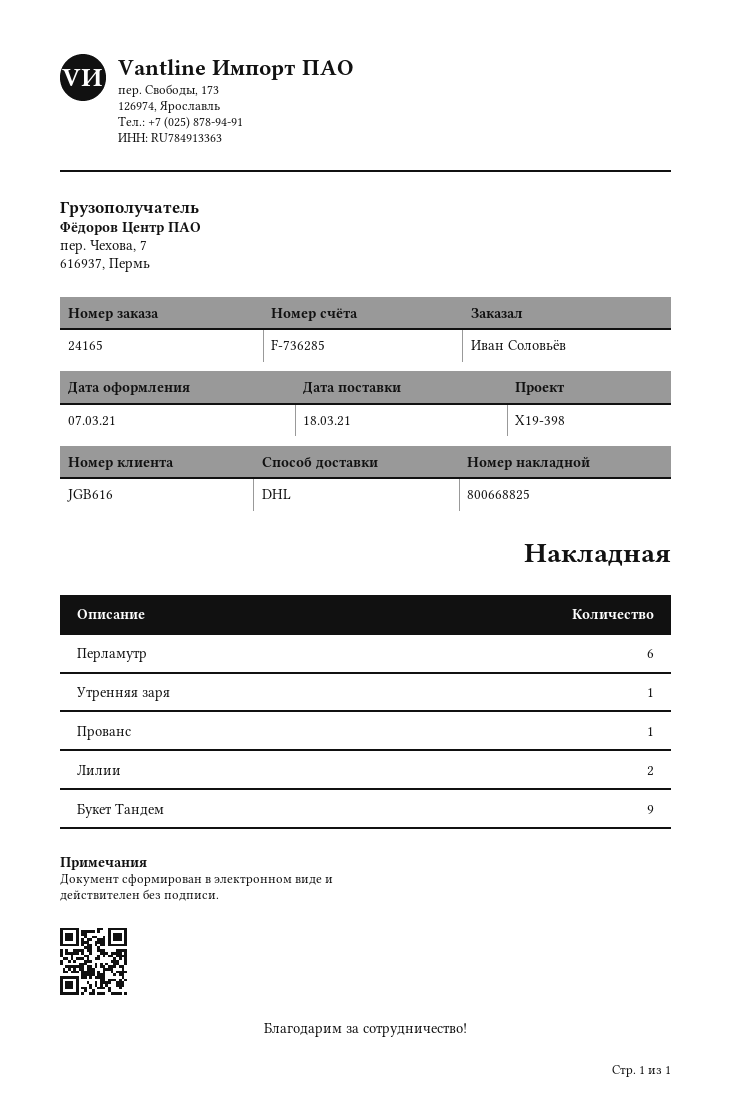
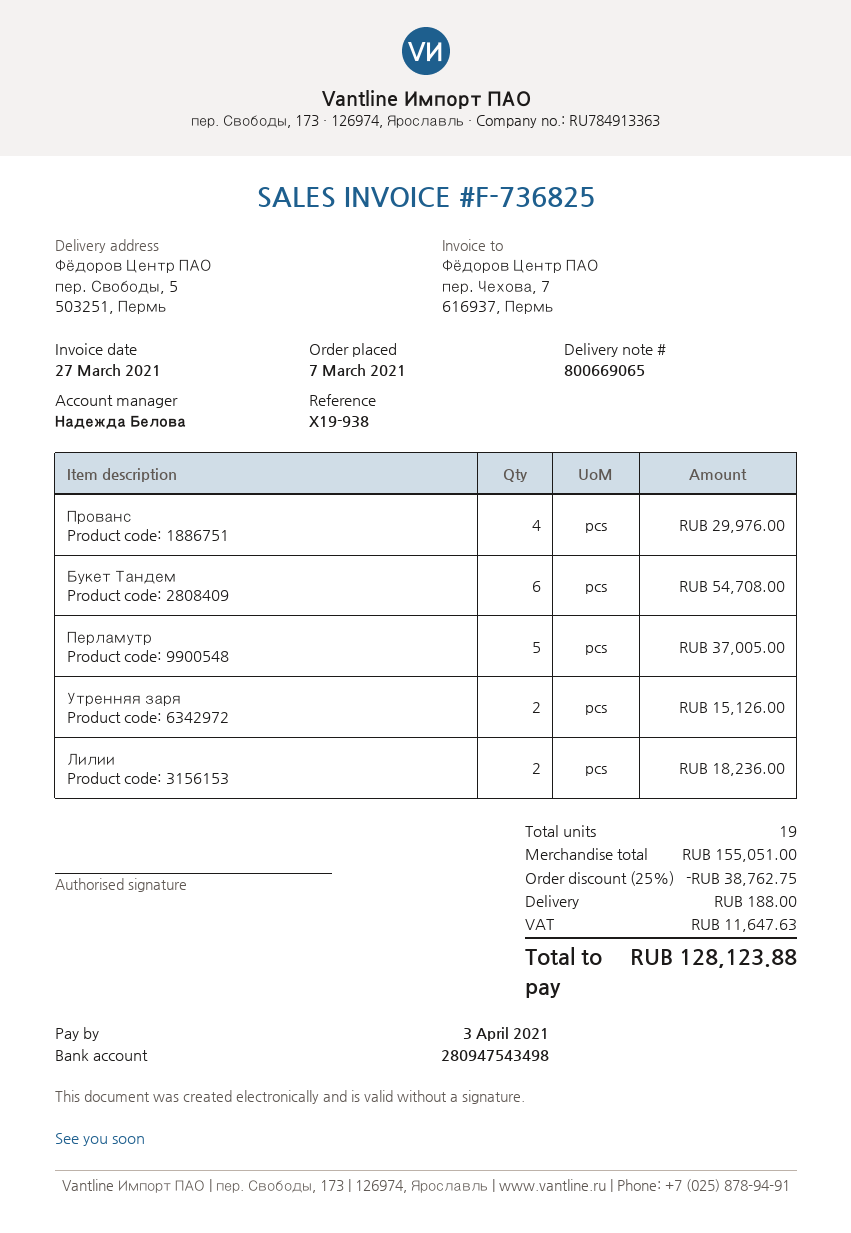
delivery note number: 800668825 -> 800669065
invoice number: F-736285 -> F-736825
reference: X19-398 -> X19-938
ship to: пер. Чехова, 7, 616937, Пермь -> пер. Свободы, 5, 503251, Пермь
Перламутр: 6 -> 5
Утренняя заря: 1 -> 2
Прованс: 1 -> 4
Букет Тандем: 9 -> 6

